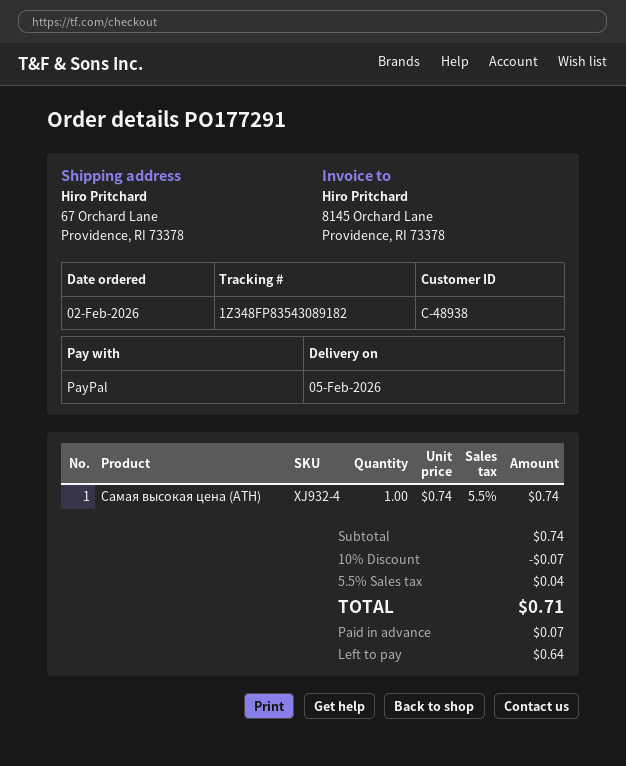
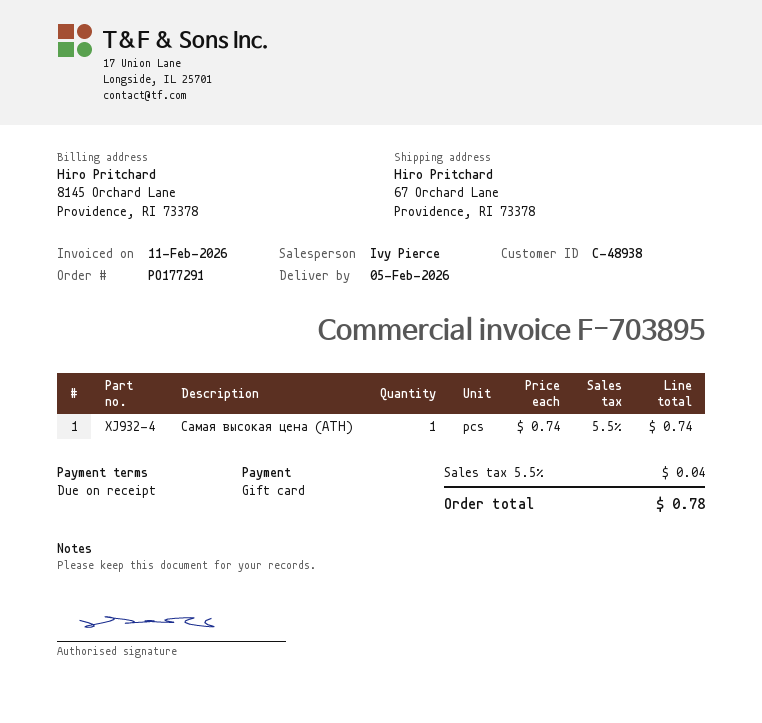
payment method: PayPal -> gift card
discount: 10% = 0.07 -> none
total: 0.71 -> 0.78

